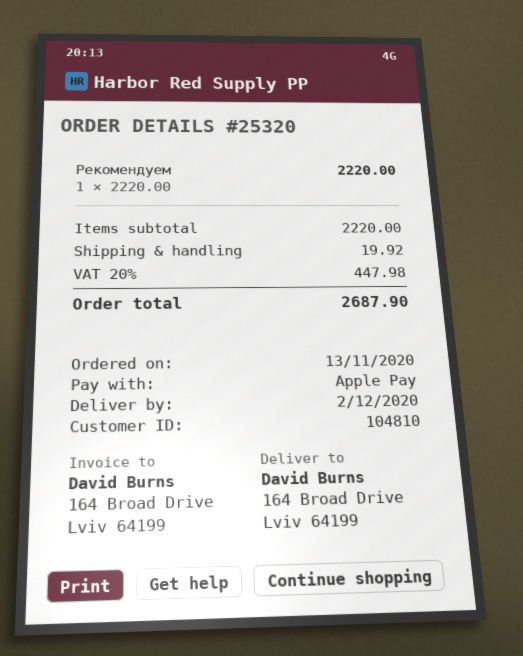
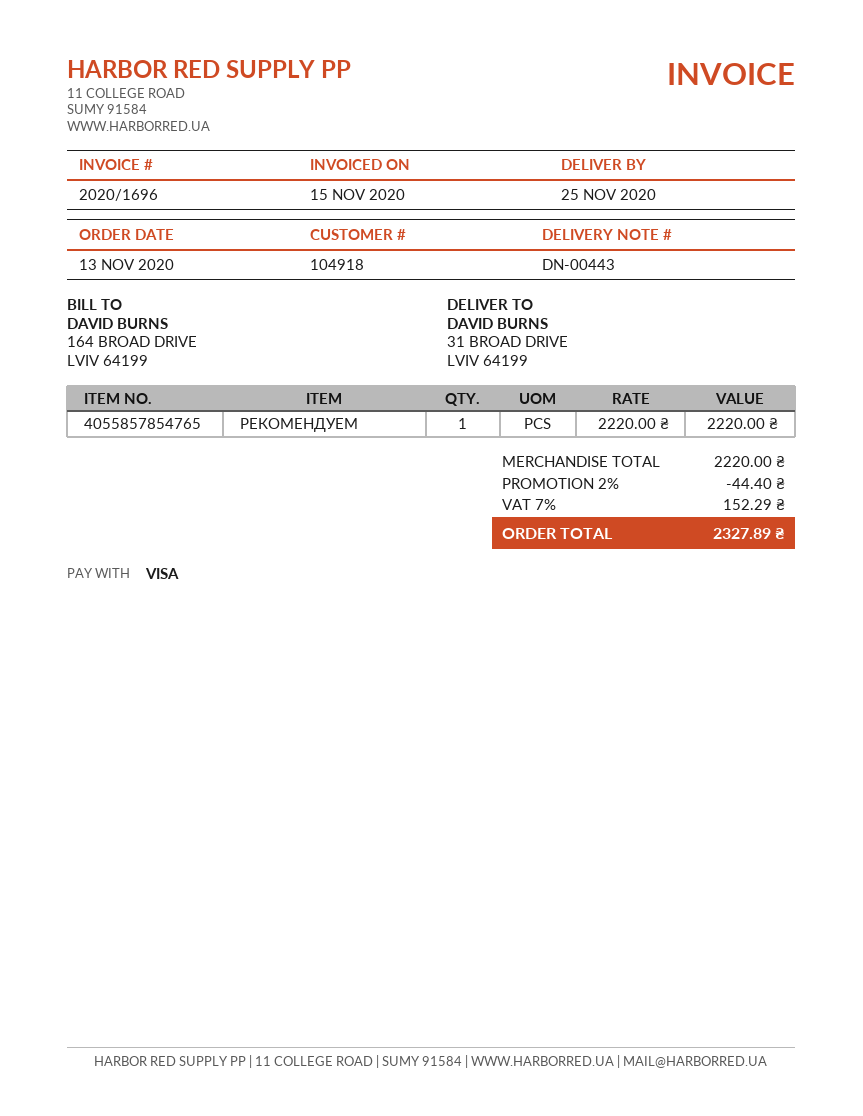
delivery date: 2020-12-02 -> 2020-11-25
customer number: 104810 -> 104918
payment method: Apple Pay -> Visa
ship to: 164 Broad Drive, Lviv 64199 -> 31 BROAD DRIVE, LVIV 64199
discount: none -> 2% = 44.40
shipping: 19.92 -> none
tax: 20% = 447.98 -> 7% = 152.29
total: 2687.90 -> 2327.89

